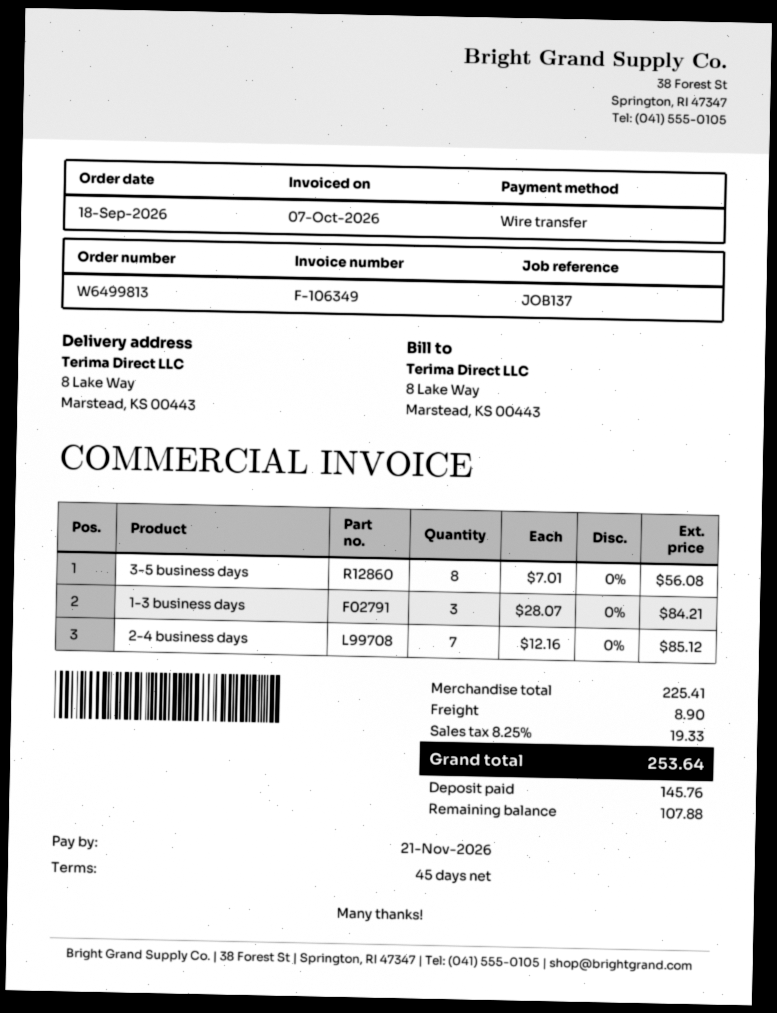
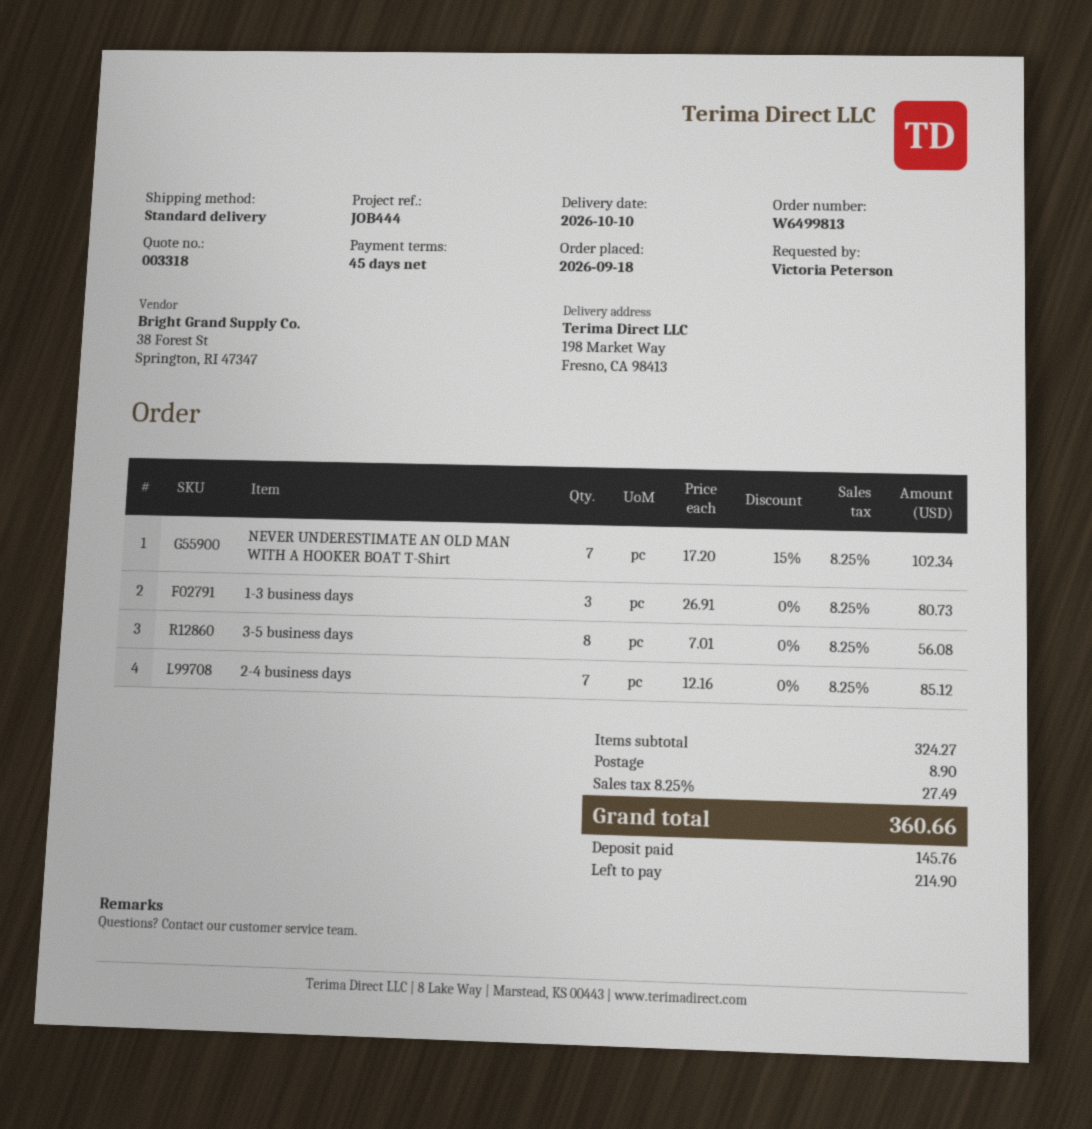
reference: JOB137 -> JOB444
ship to: 8 Lake Way, Marstead, KS 00443 -> 198 Market Way, Fresno, CA 98413
1-3 business days: 3 x 28.07 = 84.21 -> 3 x 26.91 = 80.73
NEVER UNDERESTIMATE AN OLD MAN WITH A HOOKER BOAT T-Shirt: none -> 7 x 17.20 - 15% = 102.34
subtotal: 225.41 -> 324.27
tax: 8.25% = 19.33 -> 8.25% = 27.49
total: 253.64 -> 360.66
balance: 107.88 -> 214.90

